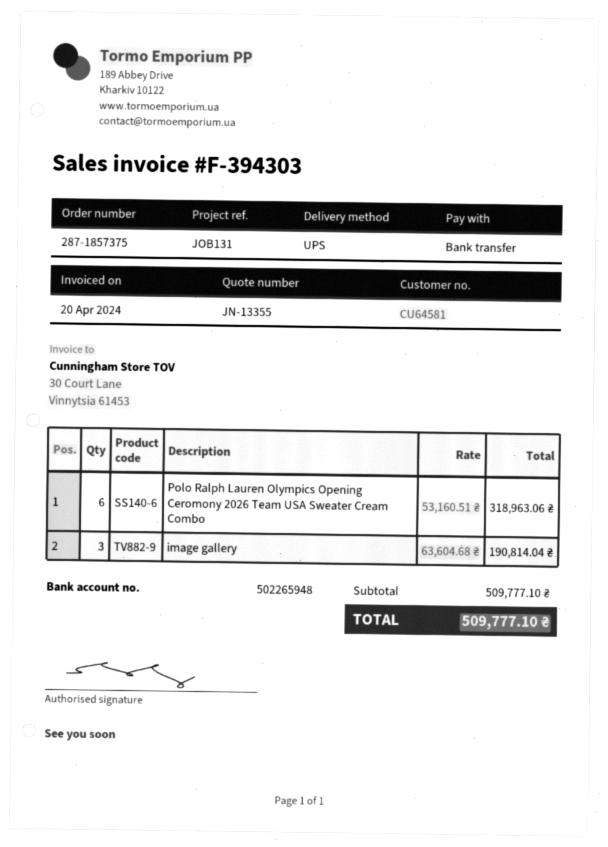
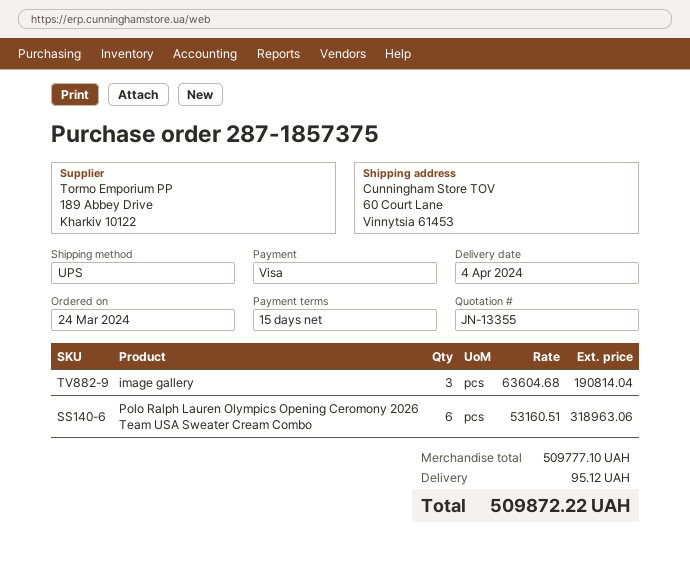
payment method: bank transfer -> Visa
shipping: none -> 95.12
total: 509777.10 -> 509872.22

